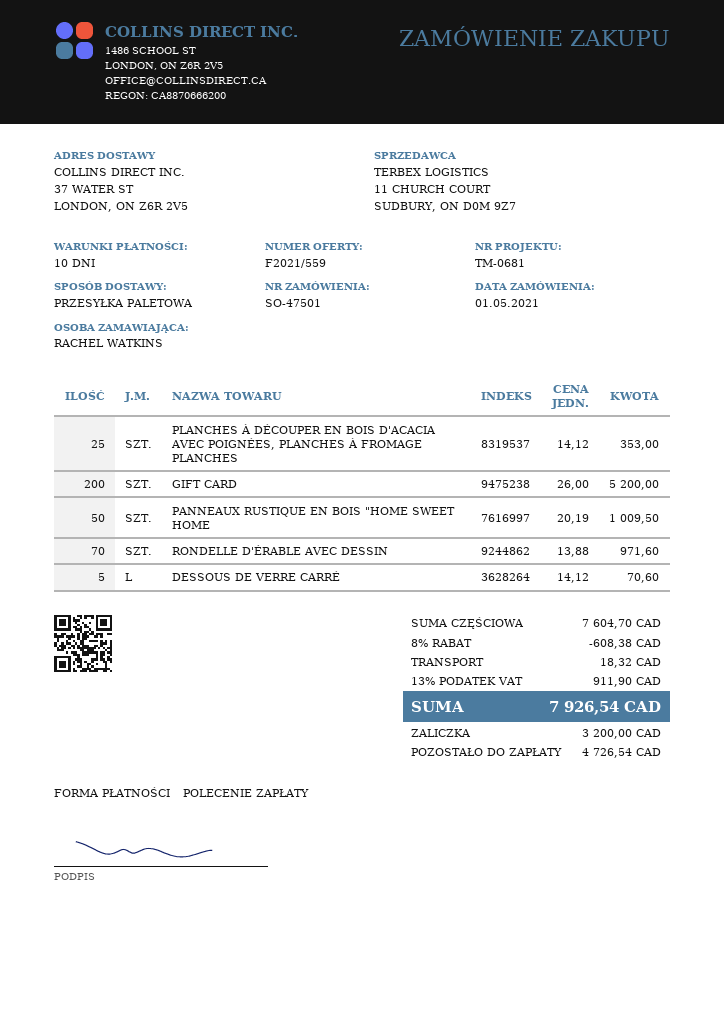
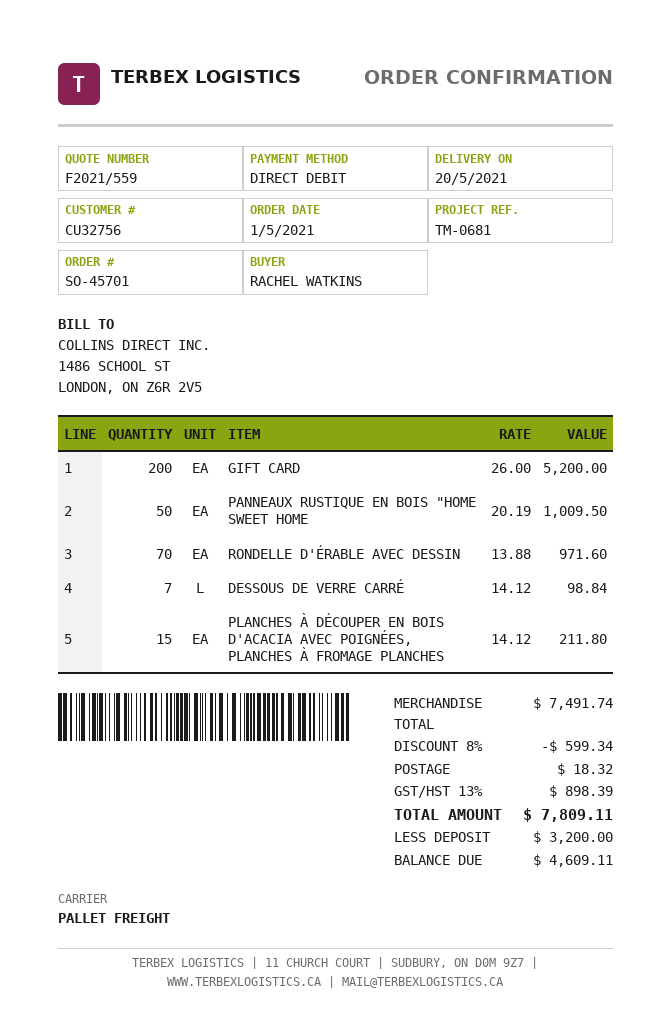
order number: SO-47501 -> SO-45701
PLANCHES À DÉCOUPER EN BOIS D'ACACIA AVEC POIGNÉES, PLANCHES À FROMAGE PLANCHES: 25 x 14.12 = 353.00 -> 15 x 14.12 = 211.80
DESSOUS DE VERRE CARRÉ: 5 x 14.12 = 70.60 -> 7 x 14.12 = 98.84
subtotal: 7604.70 -> 7491.74
discount: 8% = 608.38 -> 8% = 599.34
tax: 13% = 911.90 -> 13% = 898.39
total: 7926.54 -> 7809.11
balance: 4726.54 -> 4609.11

